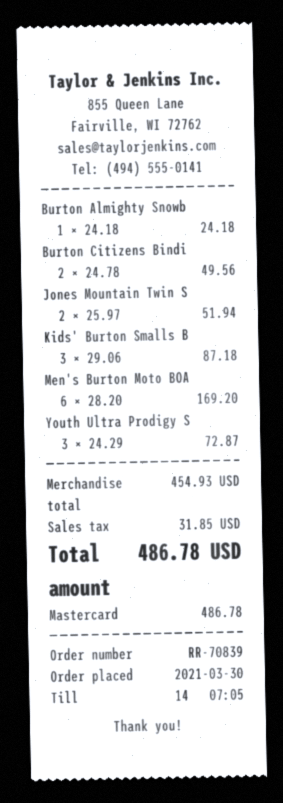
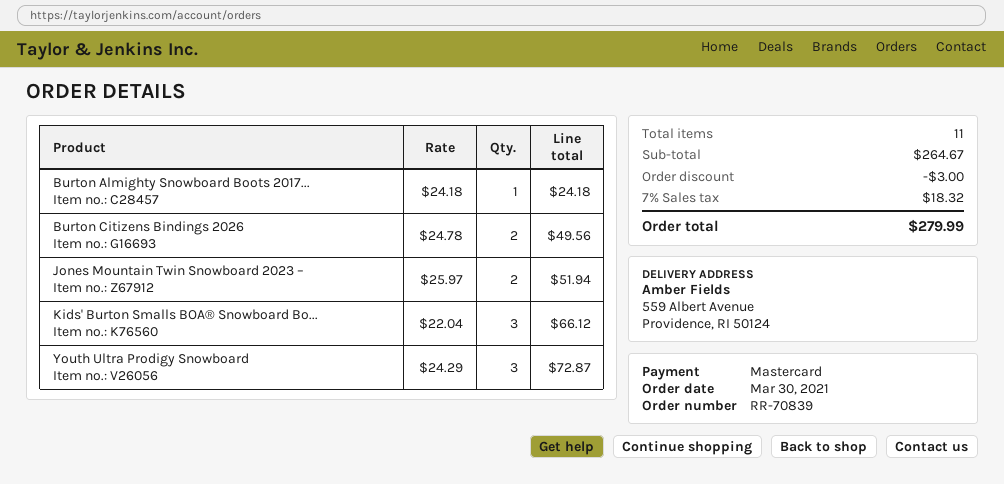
Kids' Burton Smalls B: 3 x 29.06 = 87.18 -> 3 x 22.04 = 66.12
Men's Burton Moto BOA: 6 x 28.20 = 169.20 -> none
subtotal: 454.93 -> 264.67
discount: none -> 3.00
tax: 31.85 -> 18.32
total: 486.78 -> 279.99

